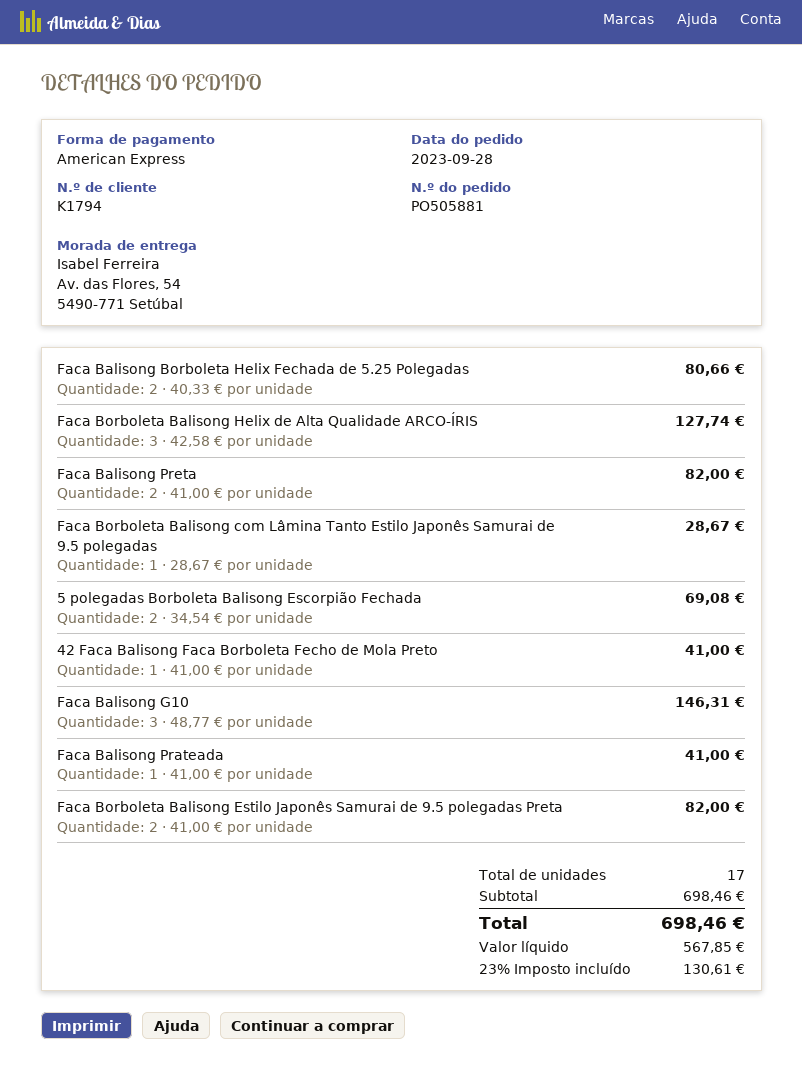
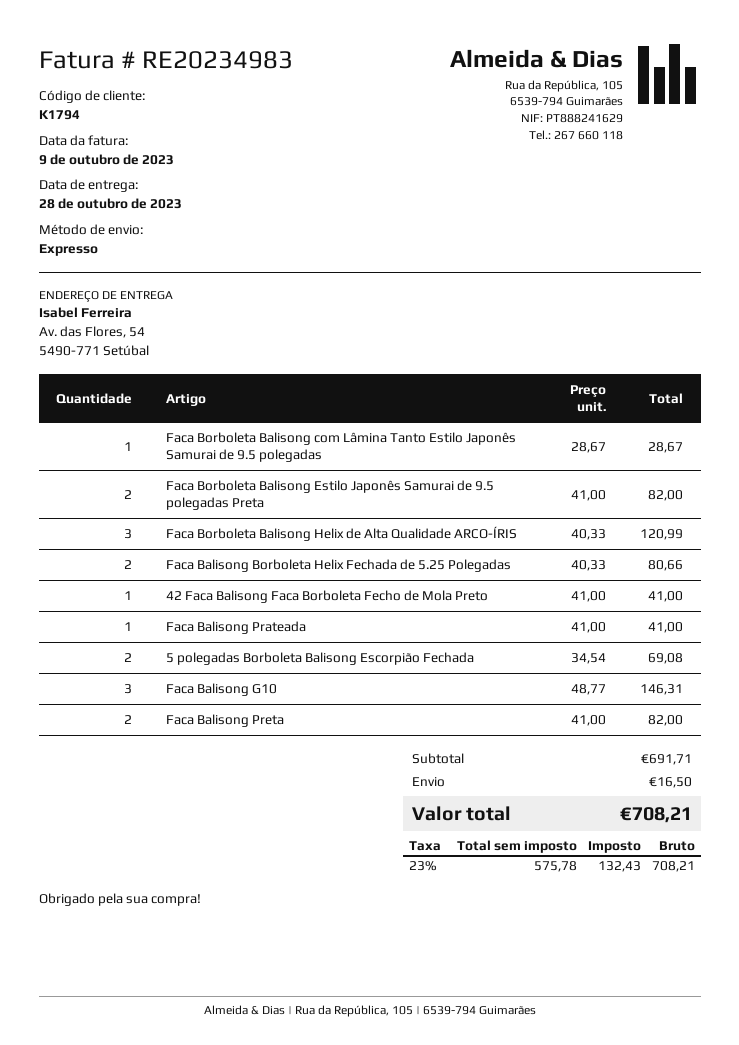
Faca Borboleta Balisong Helix de Alta Qualidade ARCO-ÍRIS: 3 x 42.58 = 127.74 -> 3 x 40.33 = 120.99
subtotal: 698.46 -> 691.71
shipping: none -> 16.50
net: 567.85 -> 575.78
tax: 23% = 130.61 -> 23% = 132.43
total: 698.46 -> 708.21

